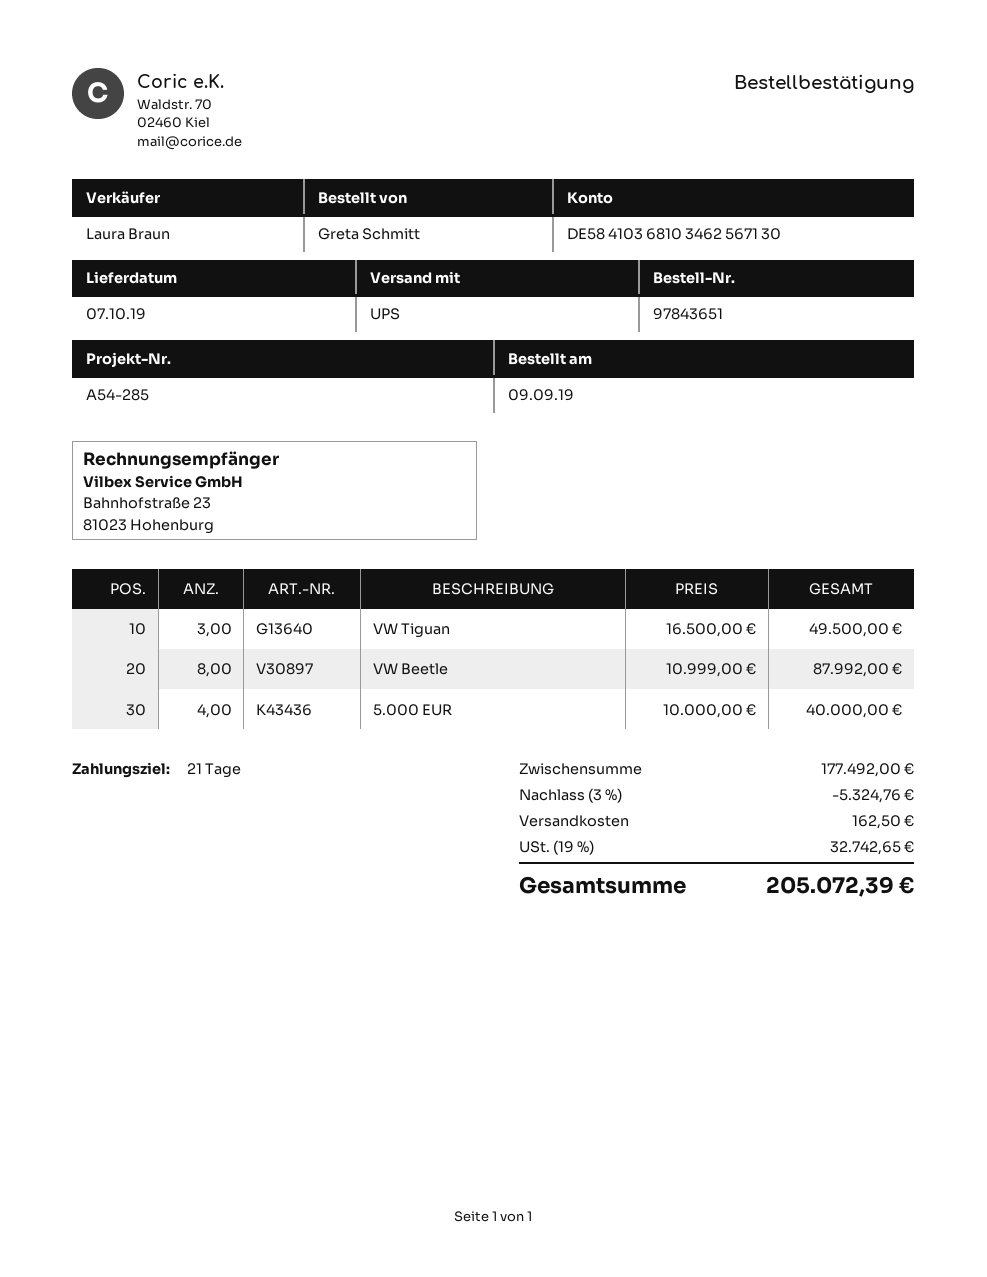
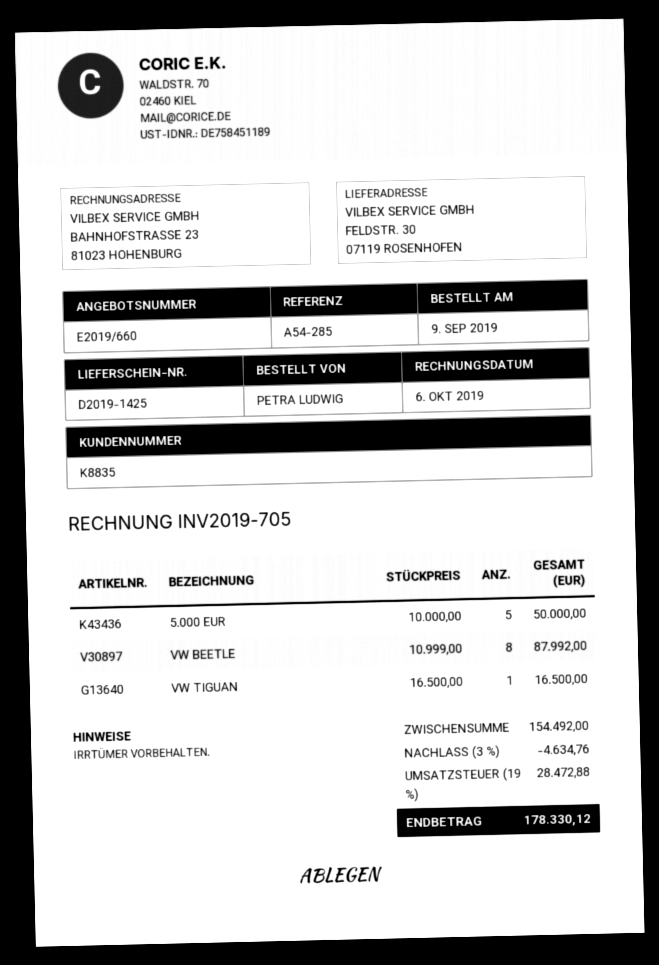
ordered by: Greta Schmitt -> PETRA LUDWIG
VW Tiguan: 3 x 16500.00 = 49500.00 -> 1 x 16500.00 = 16500.00
5.000 EUR: 4 x 10000.00 = 40000.00 -> 5 x 10000.00 = 50000.00
subtotal: 177492.00 -> 154492.00
discount: 3% = 5324.76 -> 3% = 4634.76
shipping: 162.50 -> none
tax: 19% = 32742.65 -> 19% = 28472.88
total: 205072.39 -> 178330.12

